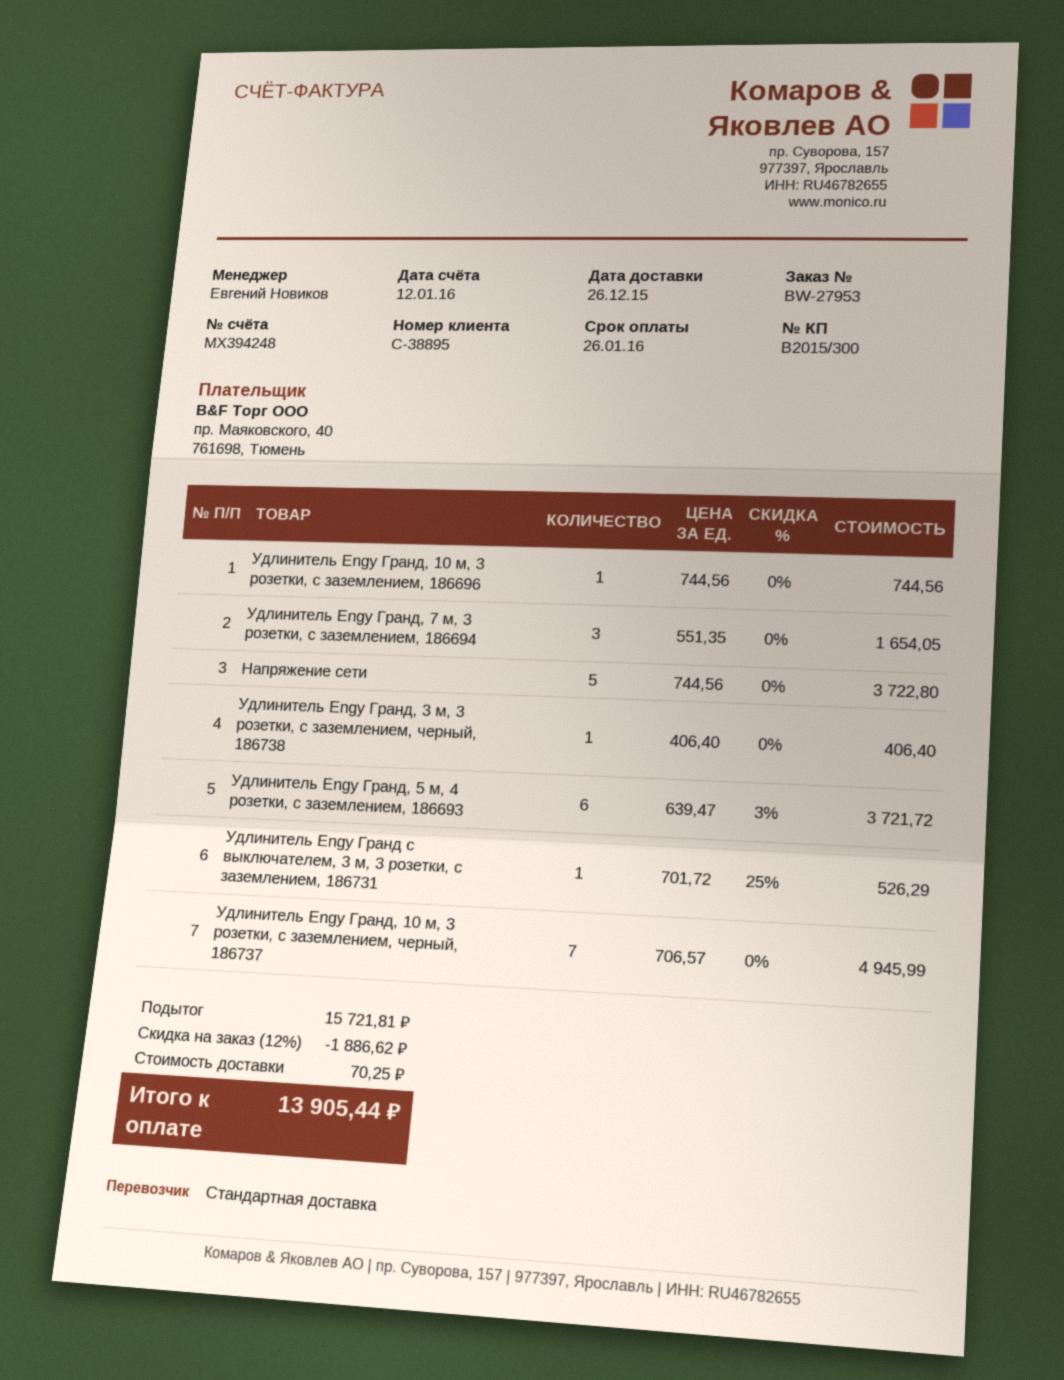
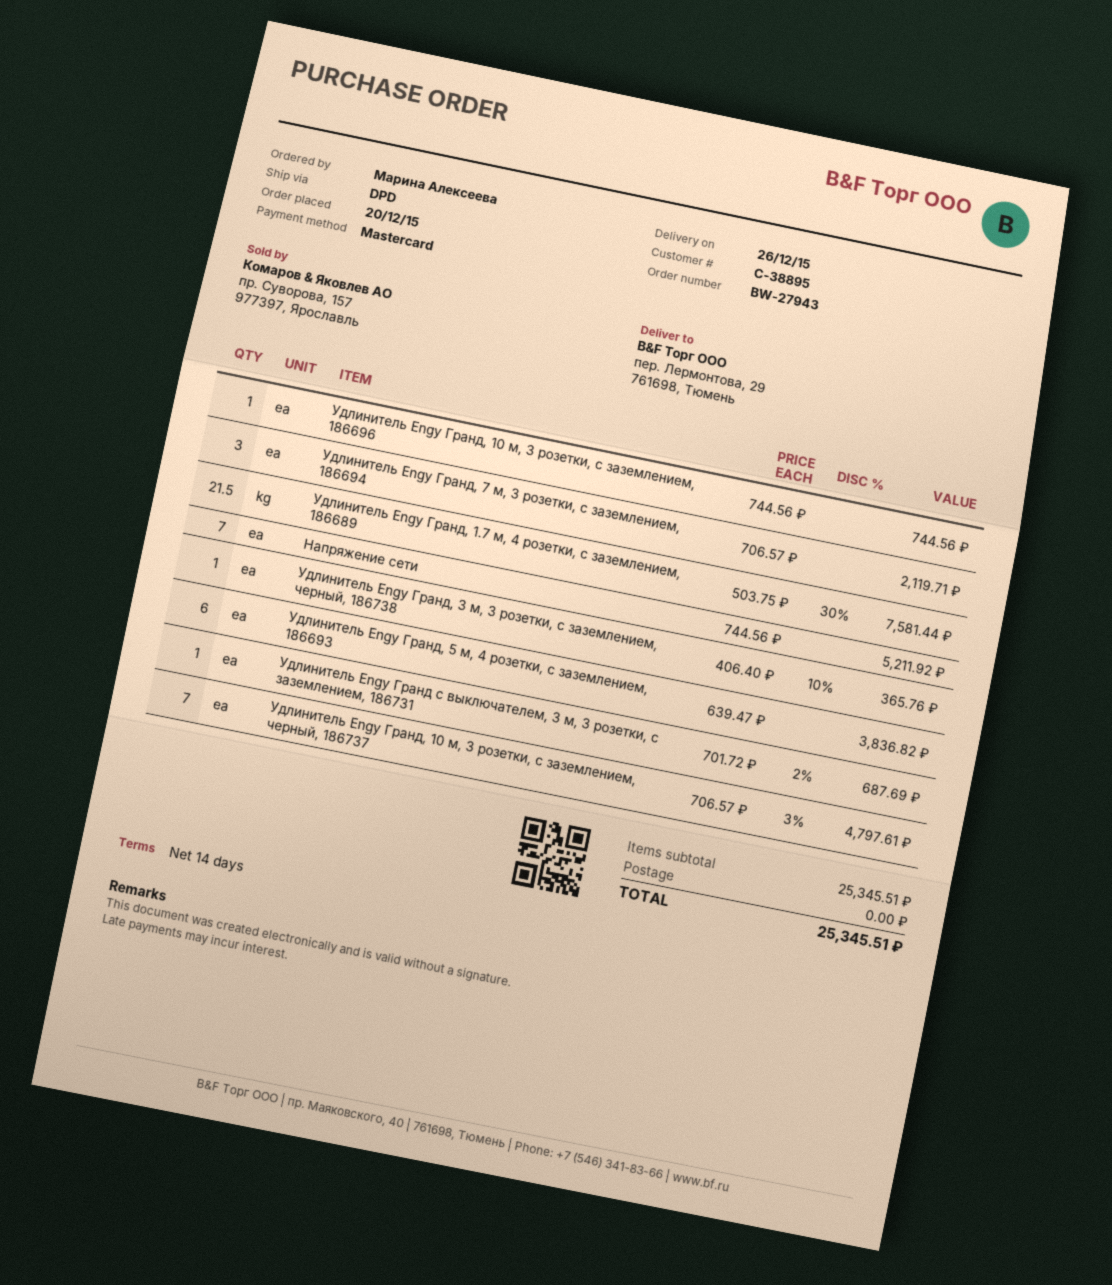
order number: BW-27953 -> BW-27943
shipping method: standard -> DPD
Удлинитель Engy Гранд, 7 м, 3 розетки, с заземлением, 186694: 3 x 551.35 = 1654.05 -> 3 x 706.57 = 2119.71
Напряжение сети: 5 x 744.56 = 3722.80 -> 7 x 744.56 = 5211.92
Удлинитель Engy Гранд, 3 м, 3 розетки, с заземлением, черный, 186738: 1 x 406.40 = 406.40 -> 1 x 406.40 - 10% = 365.76
Удлинитель Engy Гранд, 5 м, 4 розетки, с заземлением, 186693: 6 x 639.47 - 3% = 3721.72 -> 6 x 639.47 = 3836.82
Удлинитель Engy Гранд с выключателем, 3 м, 3 розетки, с заземлением, 186731: 1 x 701.72 - 25% = 526.29 -> 1 x 701.72 - 2% = 687.69
Удлинитель Engy Гранд, 10 м, 3 розетки, с заземлением, черный, 186737: 7 x 706.57 = 4945.99 -> 7 x 706.57 - 3% = 4797.61
Удлинитель Engy Гранд, 1.7 м, 4 розетки, с заземлением, 186689: none -> 21.5 x 503.75 - 30% = 7581.44
subtotal: 15721.81 -> 25345.51
discount: 12% = 1886.62 -> none
shipping: 70.25 -> 0.00
total: 13905.44 -> 25345.51

